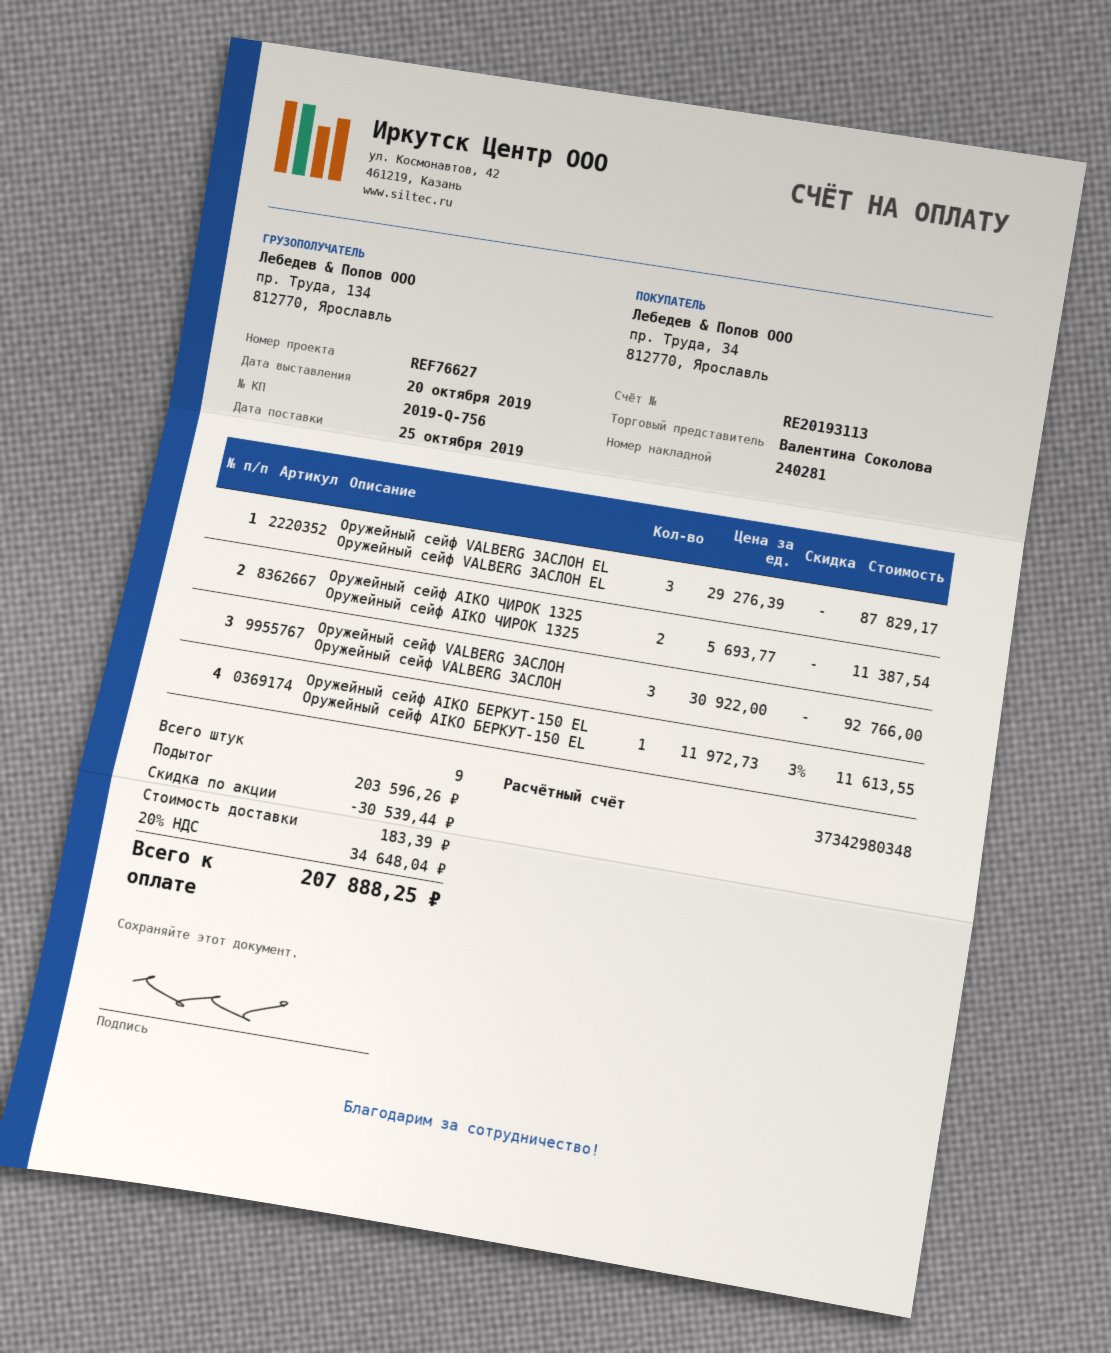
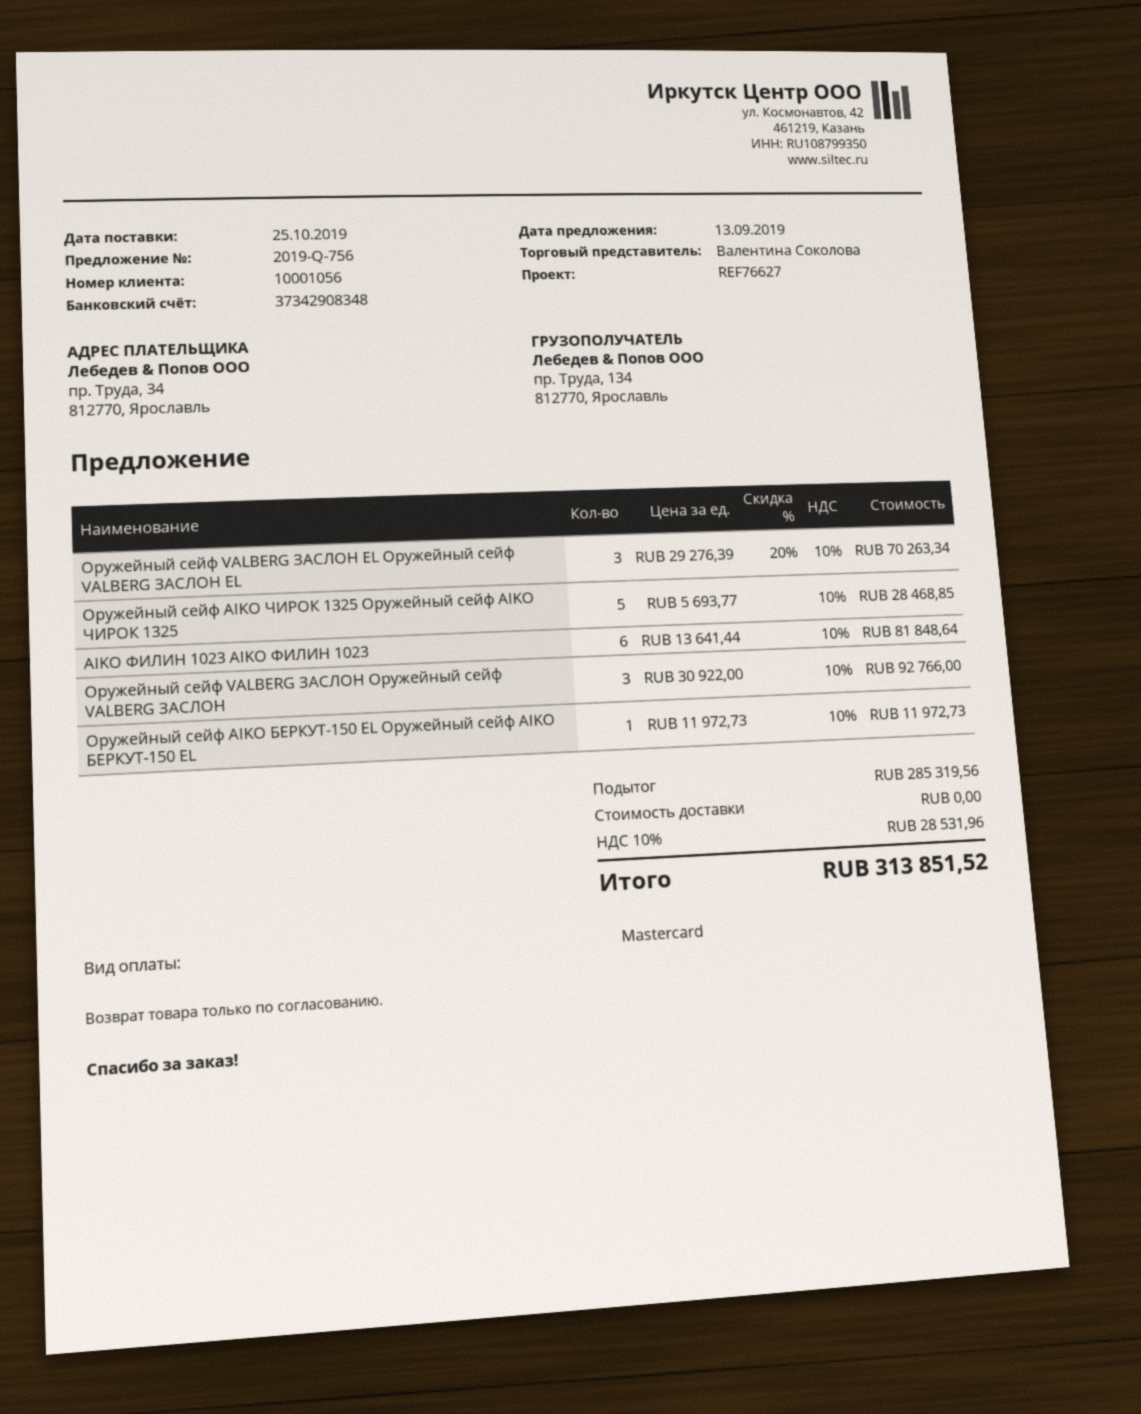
bank account: 37342980348 -> 37342908348
Оружейный сейф VALBERG ЗАСЛОН EL Оружейный сейф VALBERG ЗАСЛОН EL: 3 x 29276.39 = 87829.17 -> 3 x 29276.39 - 20% = 70263.34
Оружейный сейф AIKO ЧИРОК 1325 Оружейный сейф AIKO ЧИРОК 1325: 2 x 5693.77 = 11387.54 -> 5 x 5693.77 = 28468.85
Оружейный сейф AIKO БЕРКУТ-150 EL Оружейный сейф AIKO БЕРКУТ-150 EL: 1 x 11972.73 - 3% = 11613.55 -> 1 x 11972.73 = 11972.73
AIKO ФИЛИН 1023 AIKO ФИЛИН 1023: none -> 6 x 13641.44 = 81848.64
subtotal: 203596.26 -> 285319.56
discount: 30539.44 -> none
shipping: 183.39 -> 0.00
tax: 20% = 34648.04 -> 10% = 28531.96
total: 207888.25 -> 313851.52

